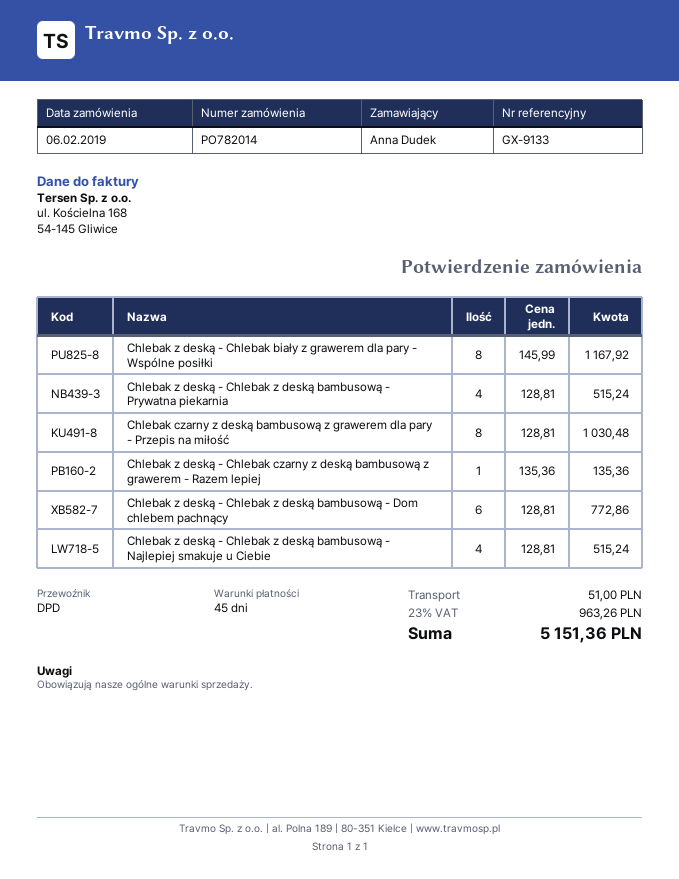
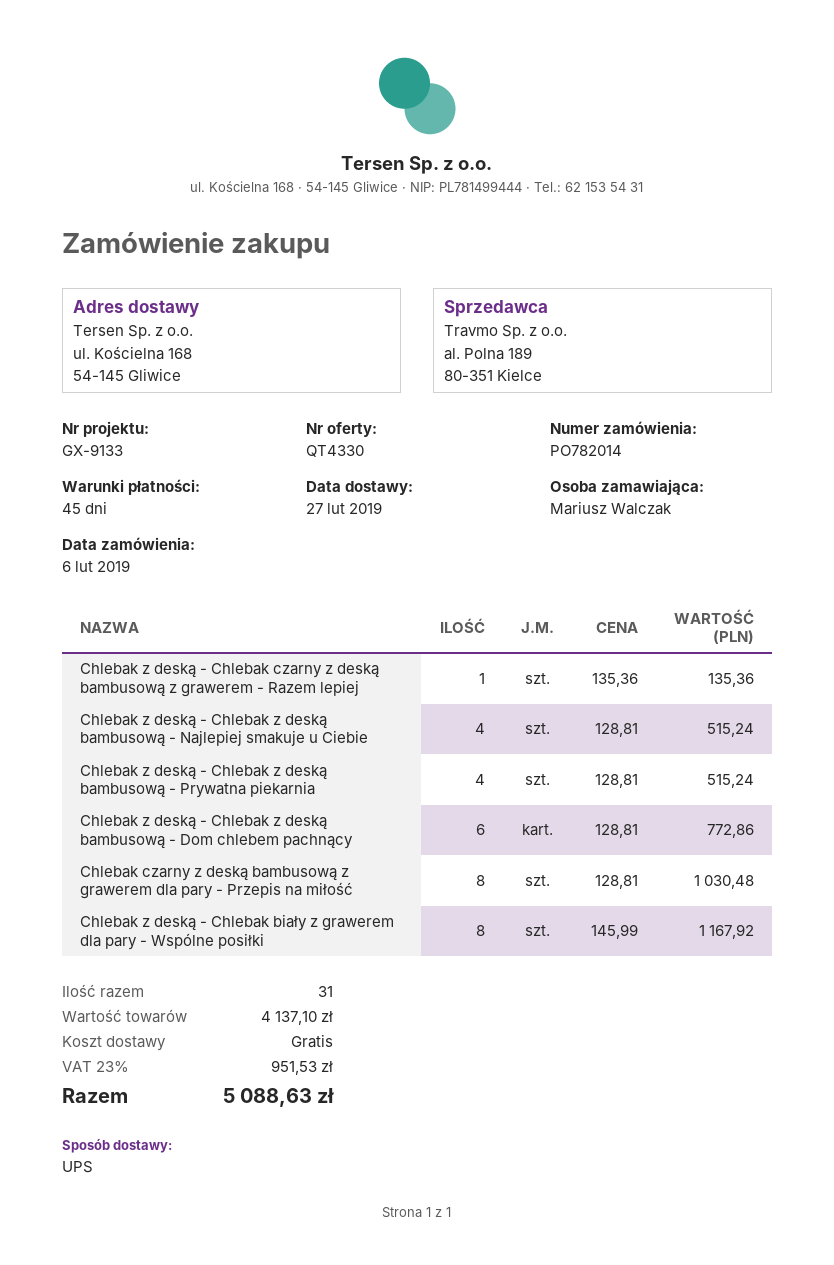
ordered by: Anna Dudek -> Mariusz Walczak
shipping method: DPD -> UPS
shipping: 51.00 -> 0.00
tax: 23% = 963.26 -> 23% = 951.53
total: 5151.36 -> 5088.63

